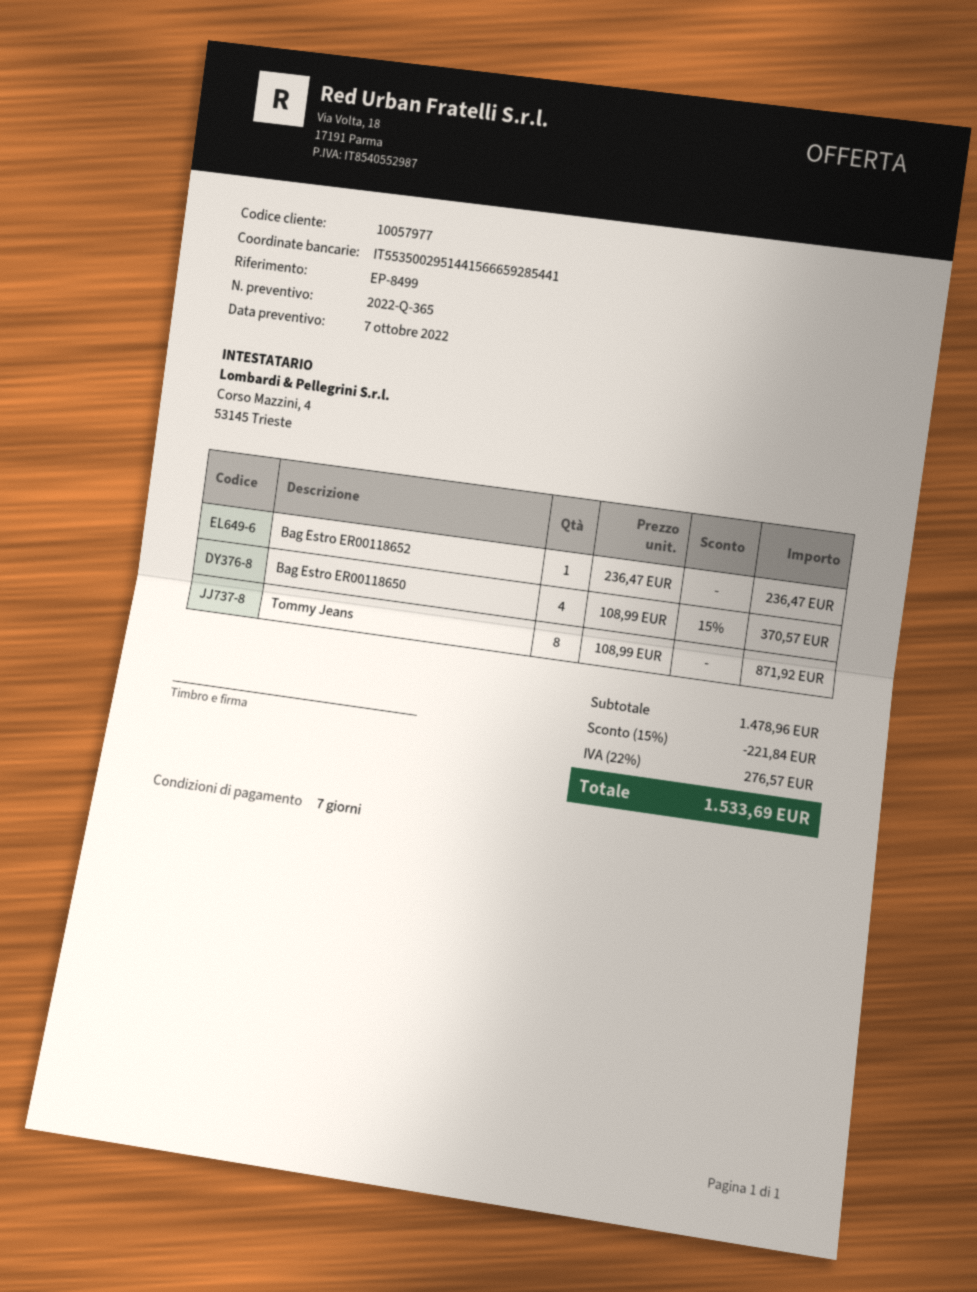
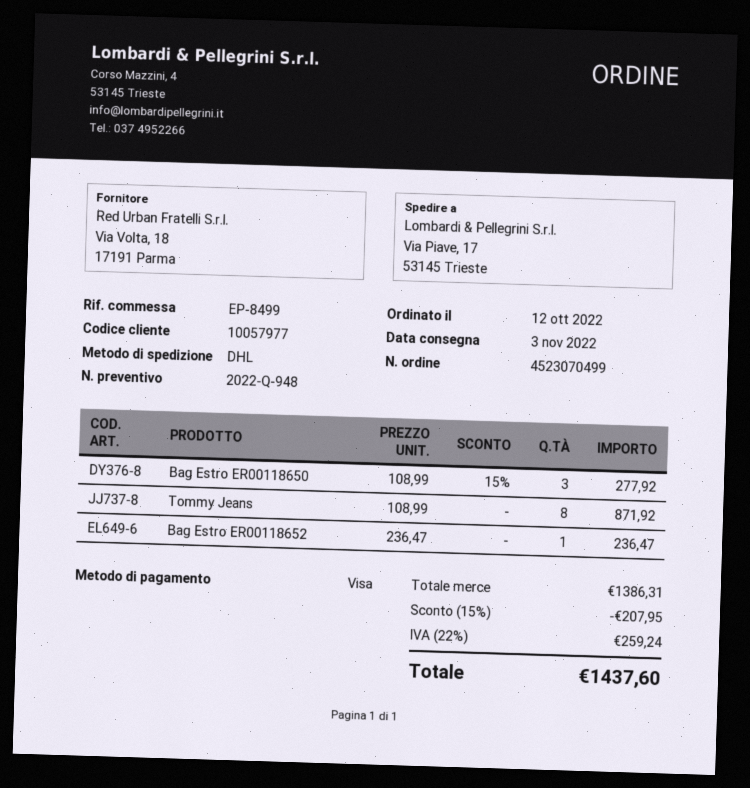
quote number: 2022-Q-365 -> 2022-Q-948
Bag Estro ER00118650: 4 x 108.99 - 15% = 370.57 -> 3 x 108.99 - 15% = 277.92
subtotal: 1478.96 -> 1386.31
discount: 15% = 221.84 -> 15% = 207.95
tax: 22% = 276.57 -> 22% = 259.24
total: 1533.69 -> 1437.60

